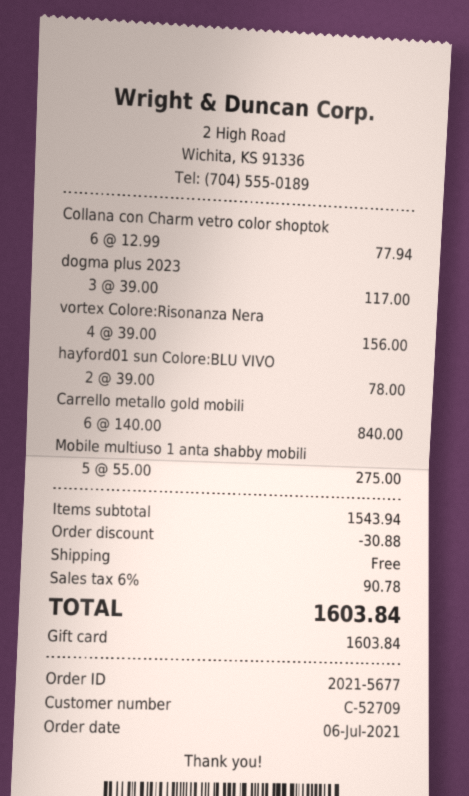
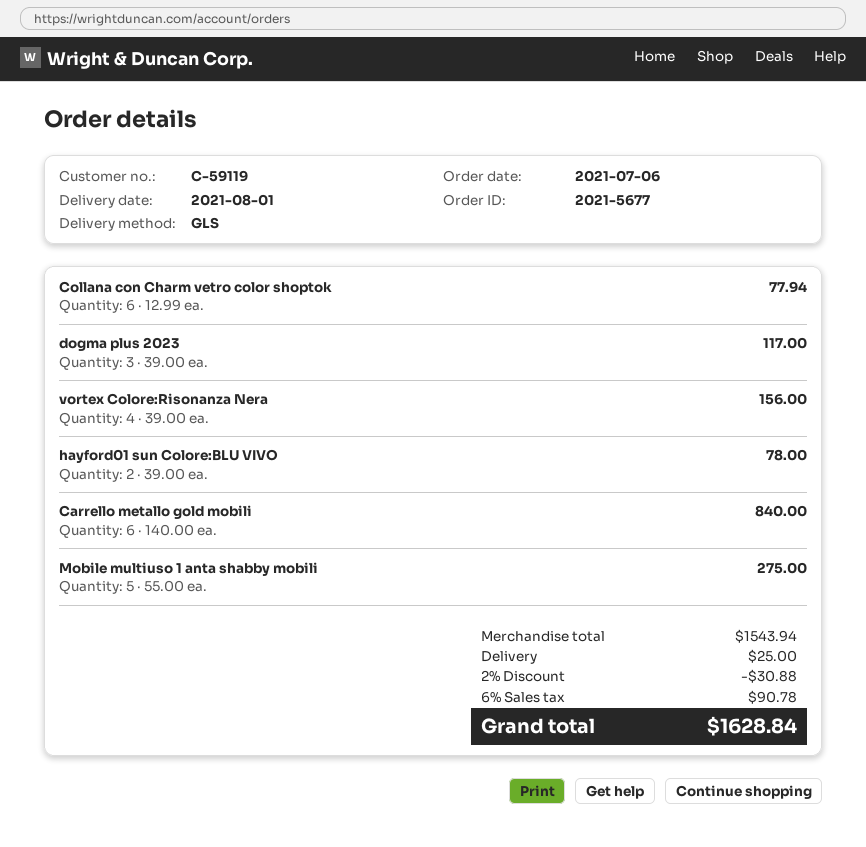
customer number: C-52709 -> C-59119
shipping: 0.00 -> 25.00
total: 1603.84 -> 1628.84

